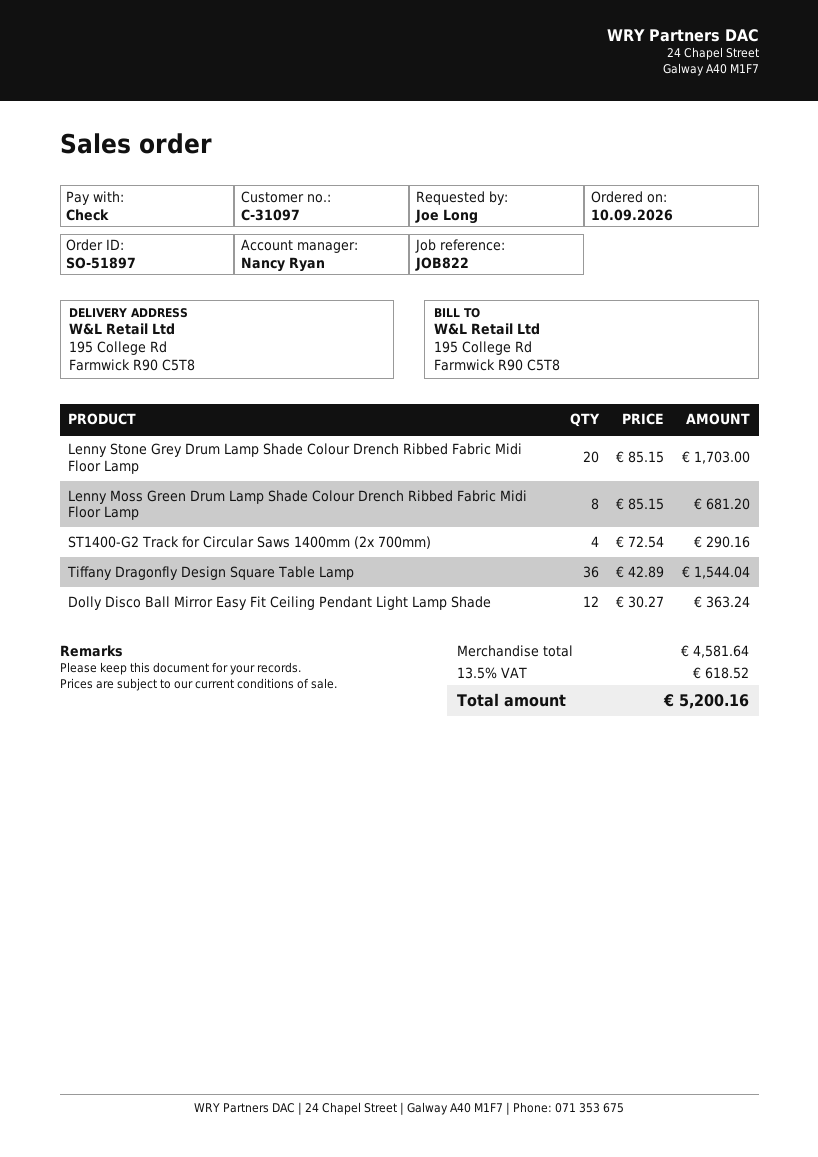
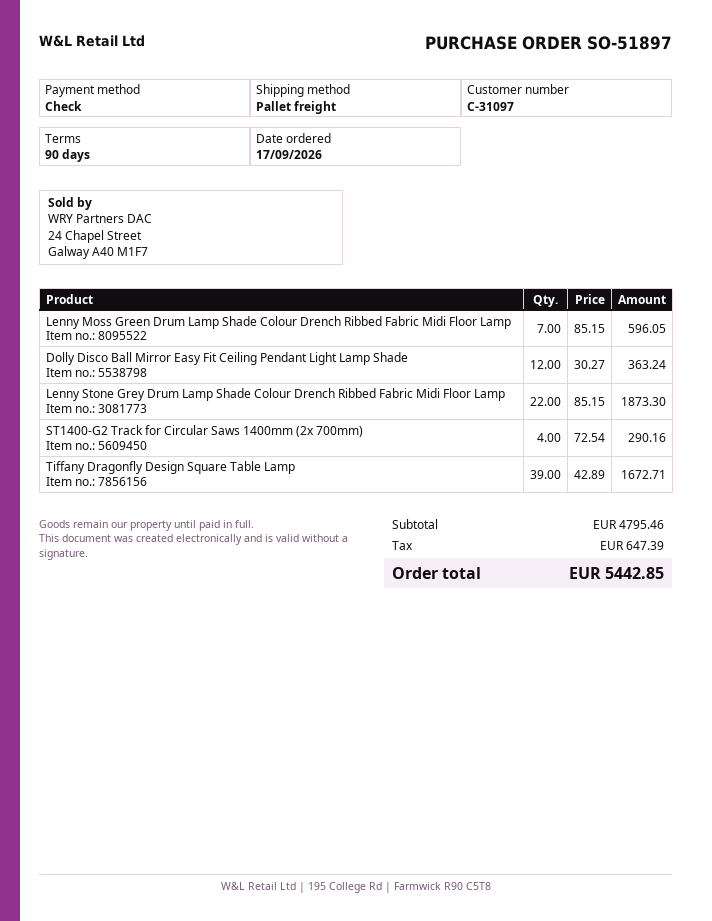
order date: 2026-09-10 -> 2026-09-17
Lenny Stone Grey Drum Lamp Shade Colour Drench Ribbed Fabric Midi Floor Lamp: 20 x 85.15 = 1703.00 -> 22 x 85.15 = 1873.30
Lenny Moss Green Drum Lamp Shade Colour Drench Ribbed Fabric Midi Floor Lamp: 8 x 85.15 = 681.20 -> 7 x 85.15 = 596.05
Tiffany Dragonfly Design Square Table Lamp: 36 x 42.89 = 1544.04 -> 39 x 42.89 = 1672.71
subtotal: 4581.64 -> 4795.46
tax: 618.52 -> 647.39
total: 5200.16 -> 5442.85

